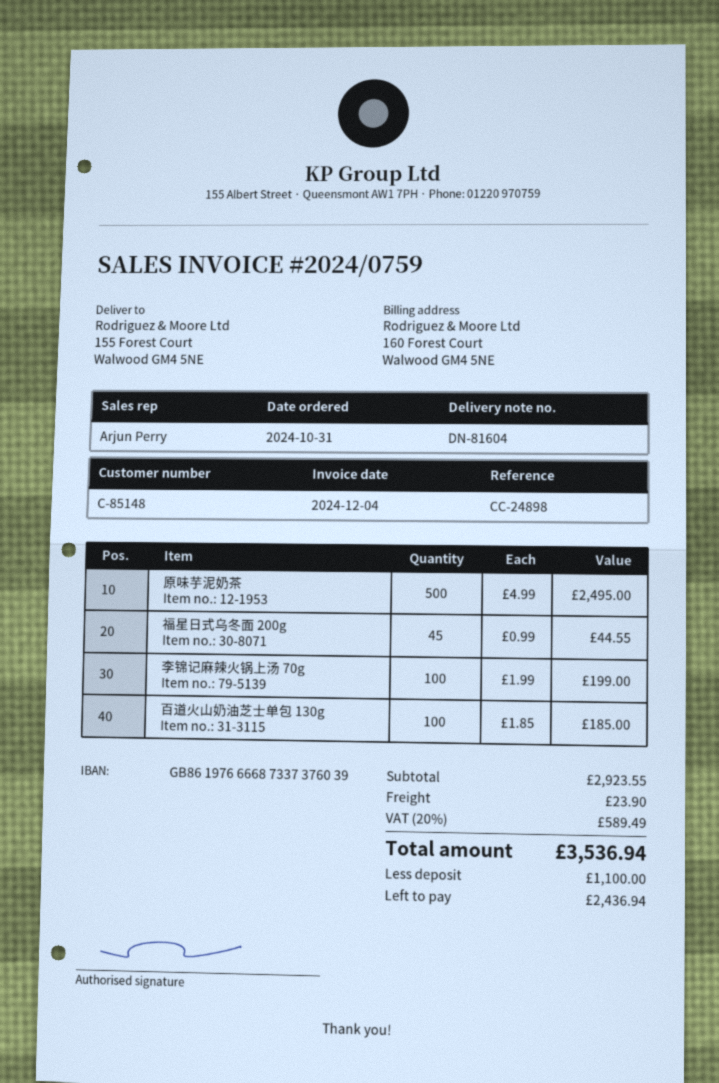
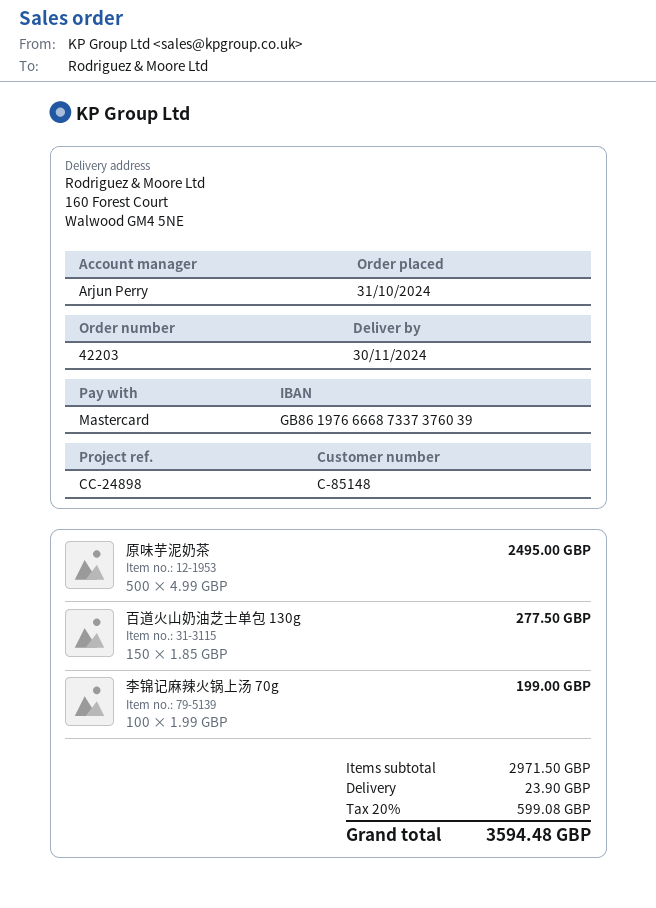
ship to: 155 Forest Court, Walwood GM4 5NE -> 160 Forest Court, Walwood GM4 5NE
福星日式乌冬面 200g: 45 x 0.99 = 44.55 -> none
百道火山奶油芝士单包 130g: 100 x 1.85 = 185.00 -> 150 x 1.85 = 277.50
subtotal: 2923.55 -> 2971.50
tax: 20% = 589.49 -> 20% = 599.08
total: 3536.94 -> 3594.48

